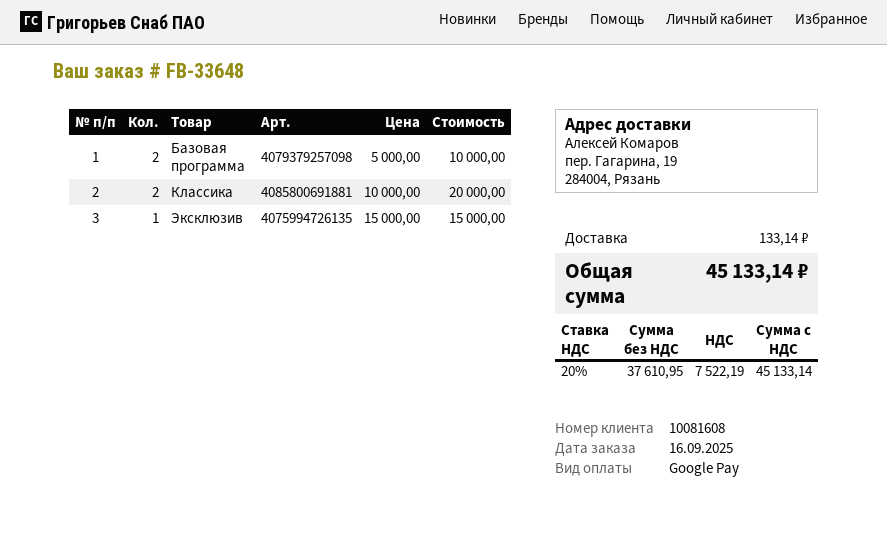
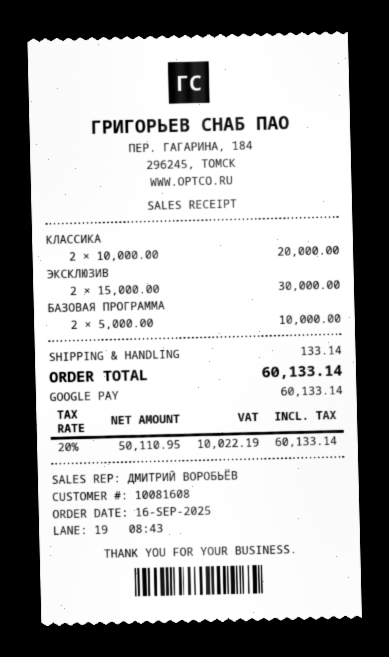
Эксклюзив: 1 x 15000.00 = 15000.00 -> 2 x 15000.00 = 30000.00
net: 37610.95 -> 50110.95
tax: 20% = 7522.19 -> 20% = 10022.19
total: 45133.14 -> 60133.14

